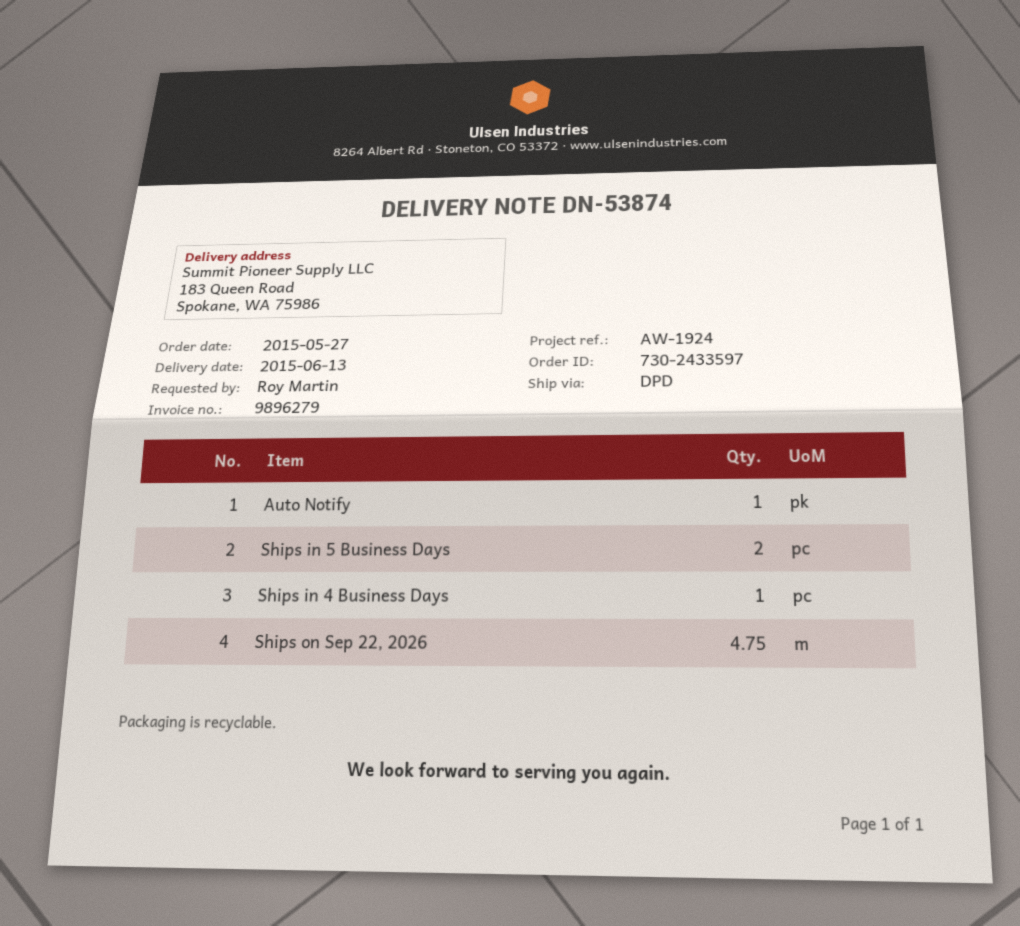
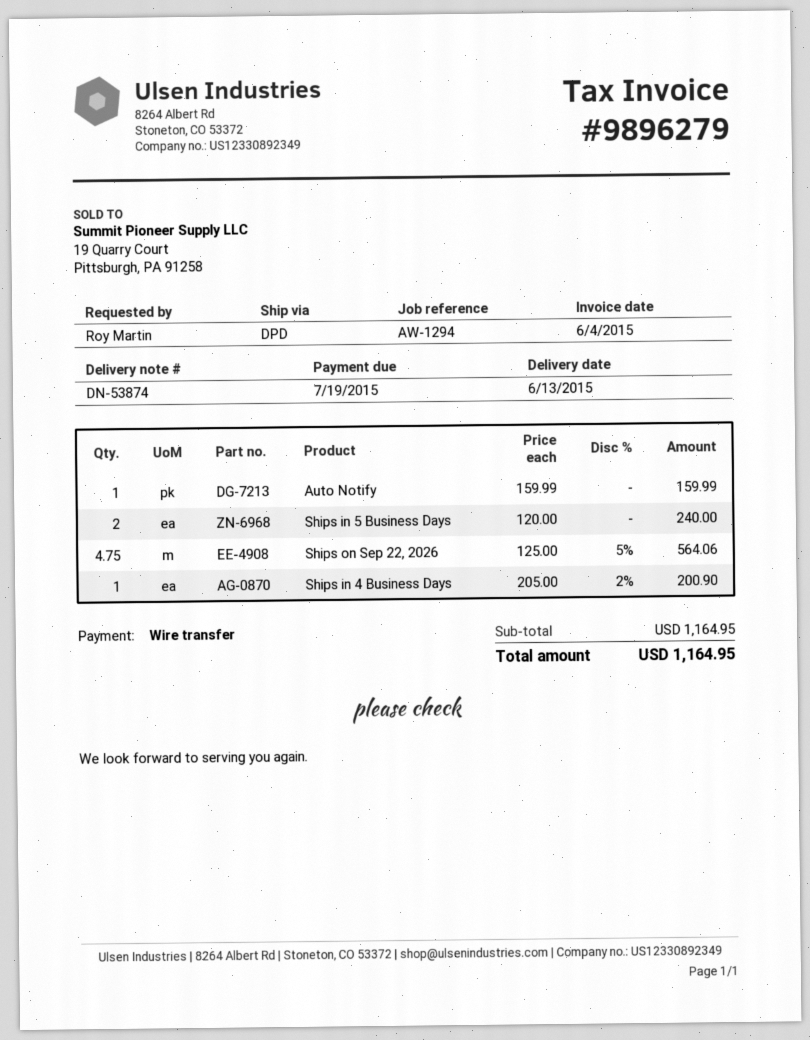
reference: AW-1924 -> AW-1294

